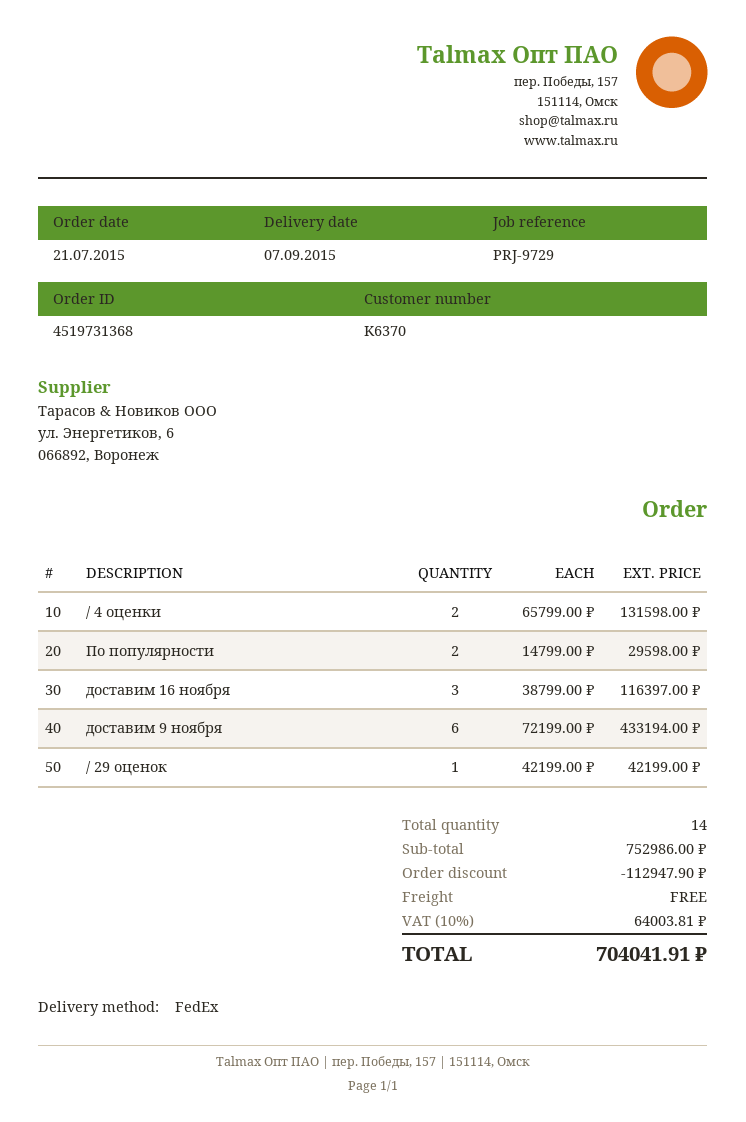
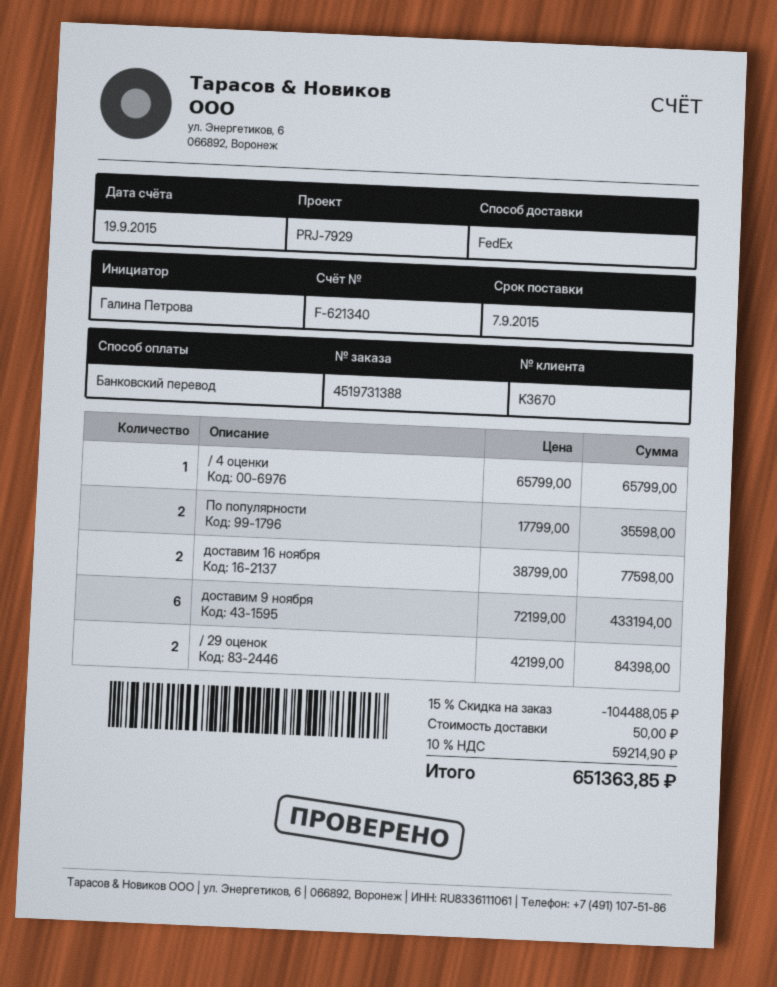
order number: 4519731368 -> 4519731388
customer number: K6370 -> K3670
reference: PRJ-9729 -> PRJ-7929
/ 4 оценки: 2 x 65799.00 = 131598.00 -> 1 x 65799.00 = 65799.00
По популярности: 2 x 14799.00 = 29598.00 -> 2 x 17799.00 = 35598.00
доставим 16 ноября: 3 x 38799.00 = 116397.00 -> 2 x 38799.00 = 77598.00
/ 29 оценок: 1 x 42199.00 = 42199.00 -> 2 x 42199.00 = 84398.00
discount: 112947.90 -> 104488.05
shipping: 0.00 -> 50.00
tax: 10% = 64003.81 -> 10% = 59214.90
total: 704041.91 -> 651363.85

